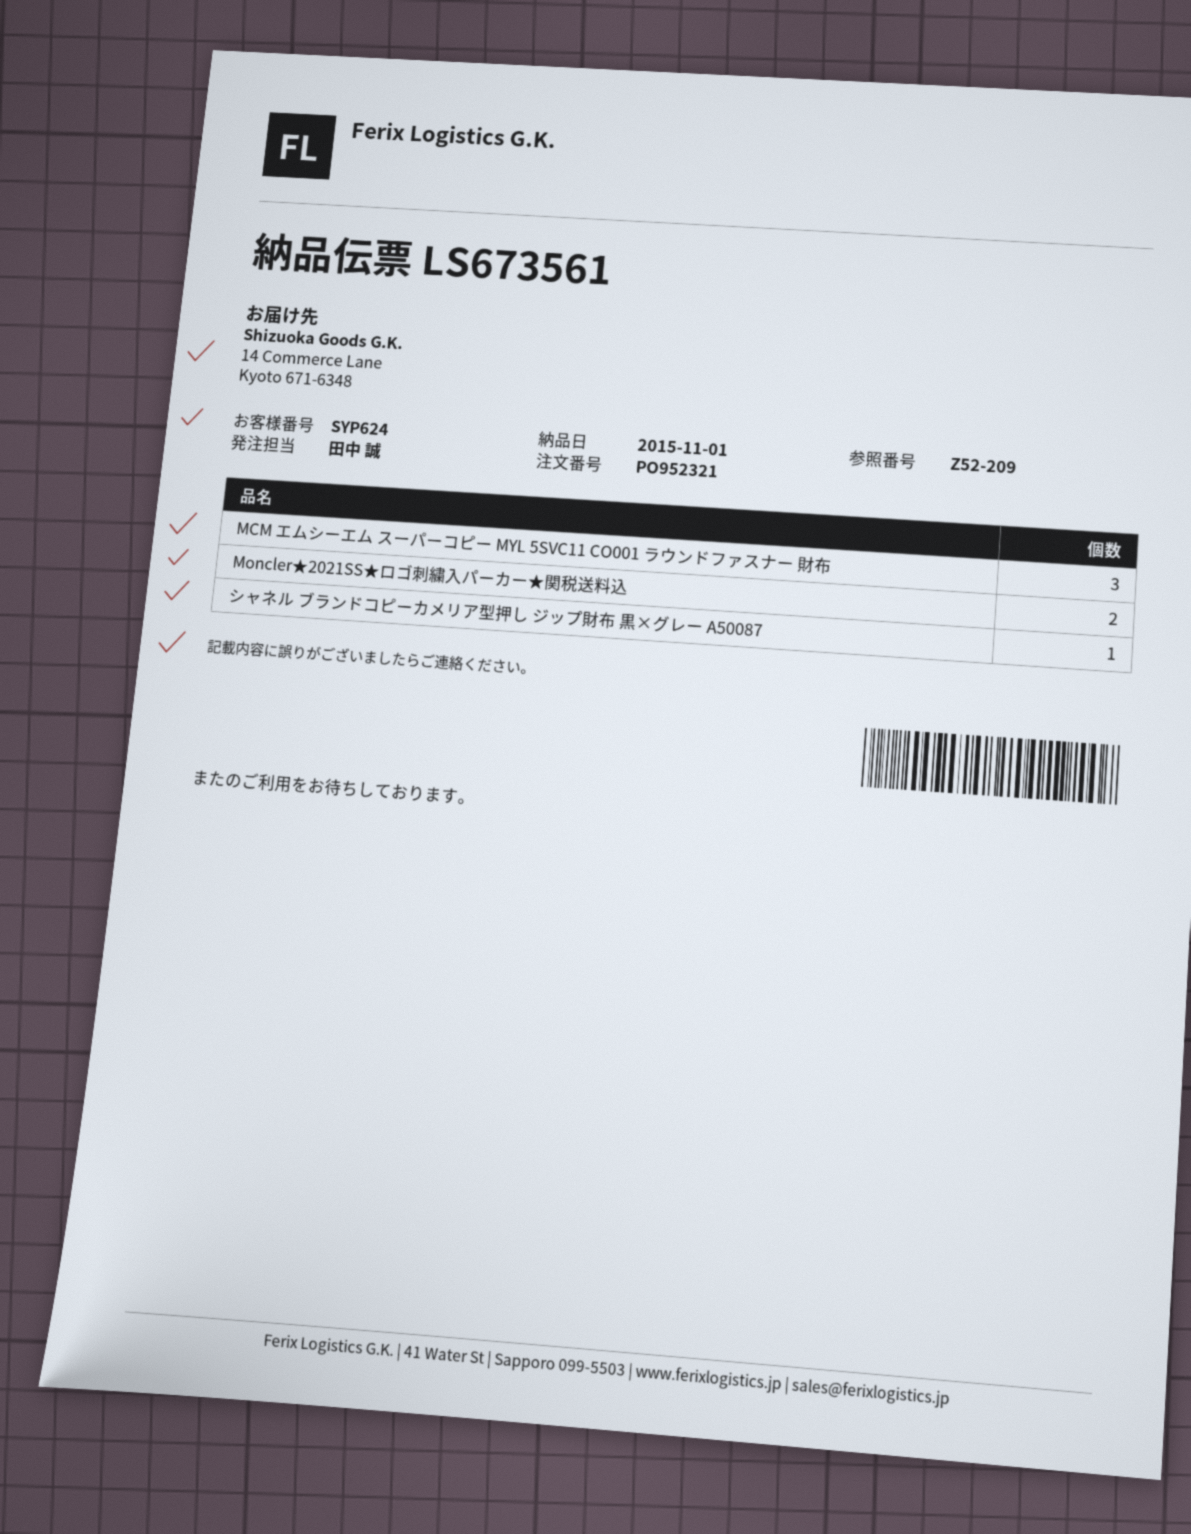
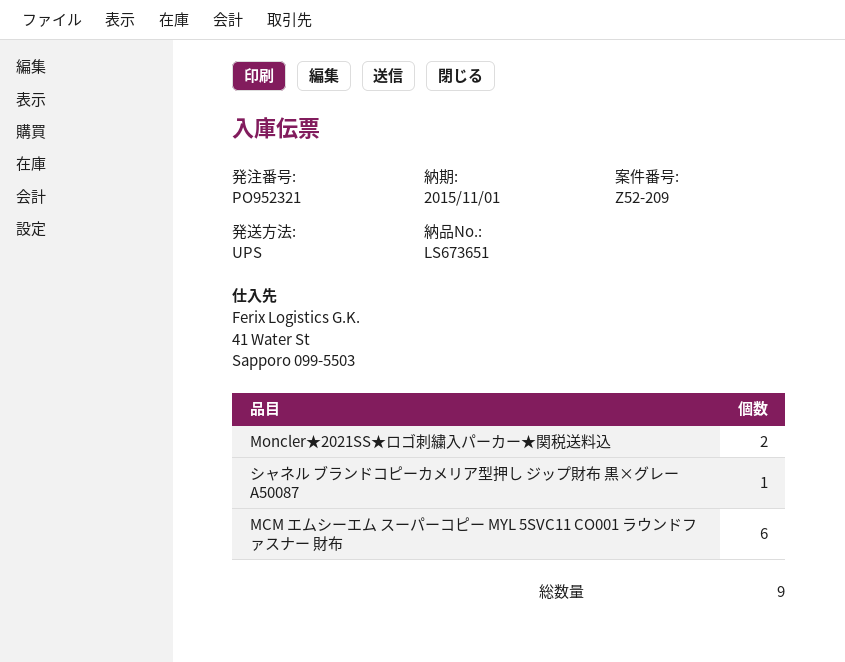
delivery note number: LS673561 -> LS673651
MCM エムシーエム スーパーコピー MYL 5SVC11 CO001 ラウンドファスナー 財布: 3 -> 6

